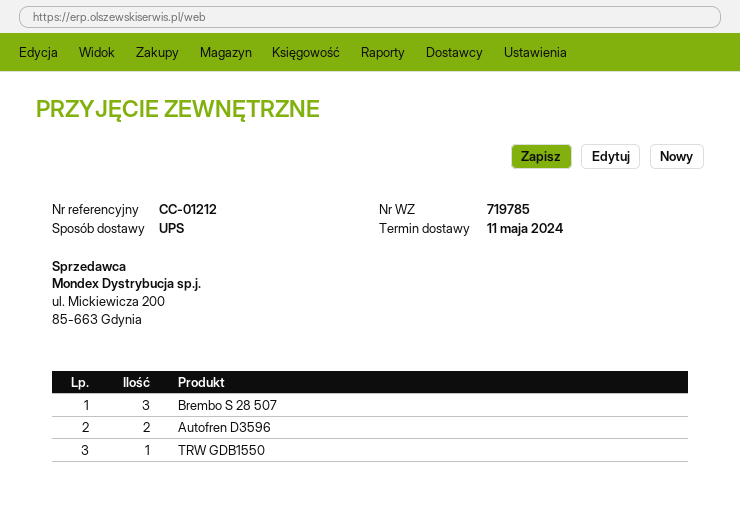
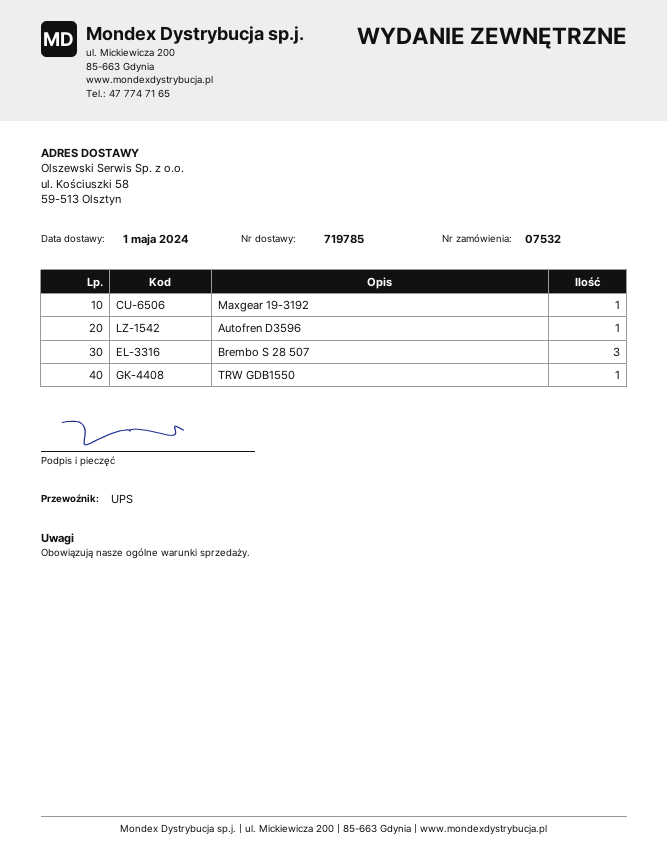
delivery date: 2024-05-11 -> 2024-05-01
Autofren D3596: 2 -> 1
Maxgear 19-3192: none -> 1

